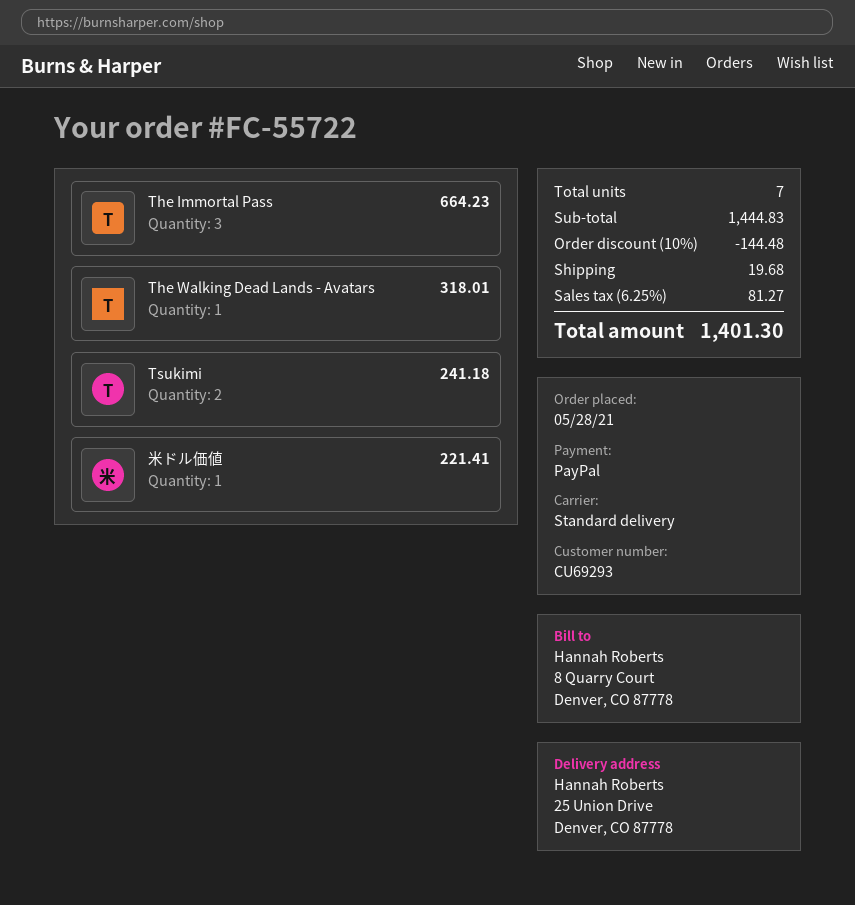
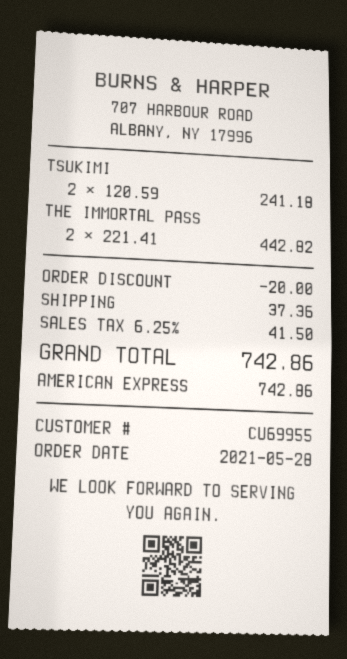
customer number: CU69293 -> CU69955
payment method: PayPal -> American Express
The Immortal Pass: 3 for 664.23 -> 2 for 442.82
The Walking Dead Lands - Avatars: 1 for 318.01 -> none
米ドル価値: 1 for 221.41 -> none
discount: 144.48 -> 20.00
shipping: 19.68 -> 37.36
tax: 6.25% = 81.27 -> 6.25% = 41.50
total: 1401.30 -> 742.86

